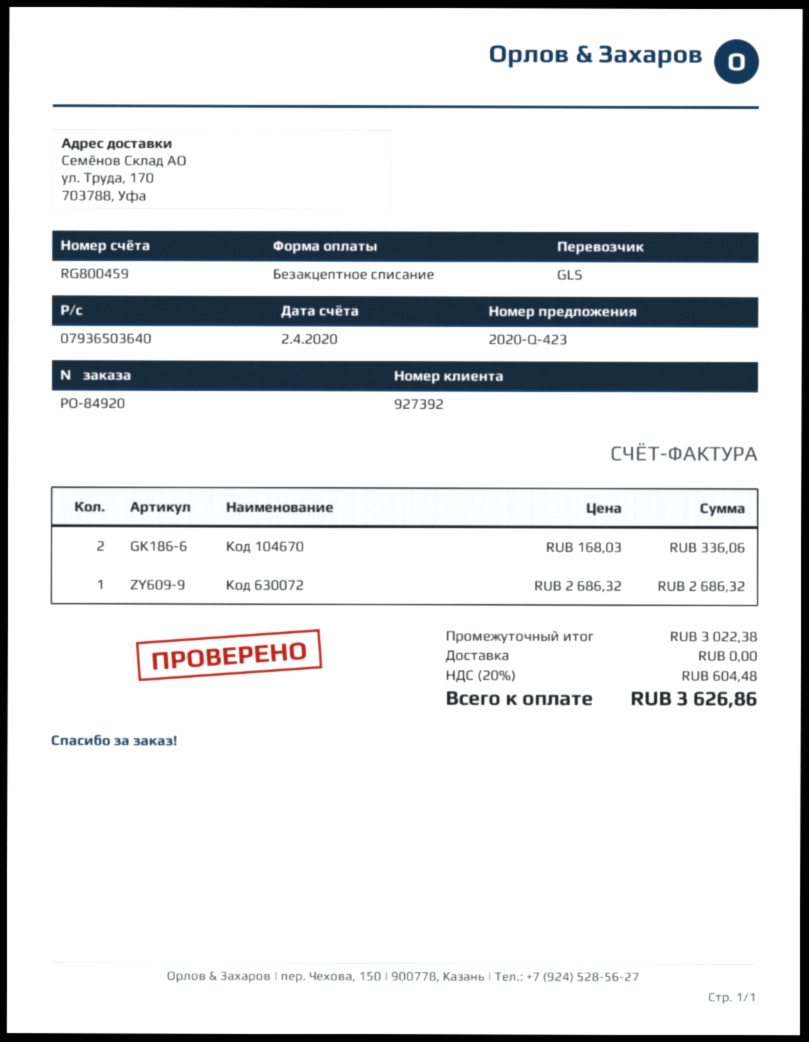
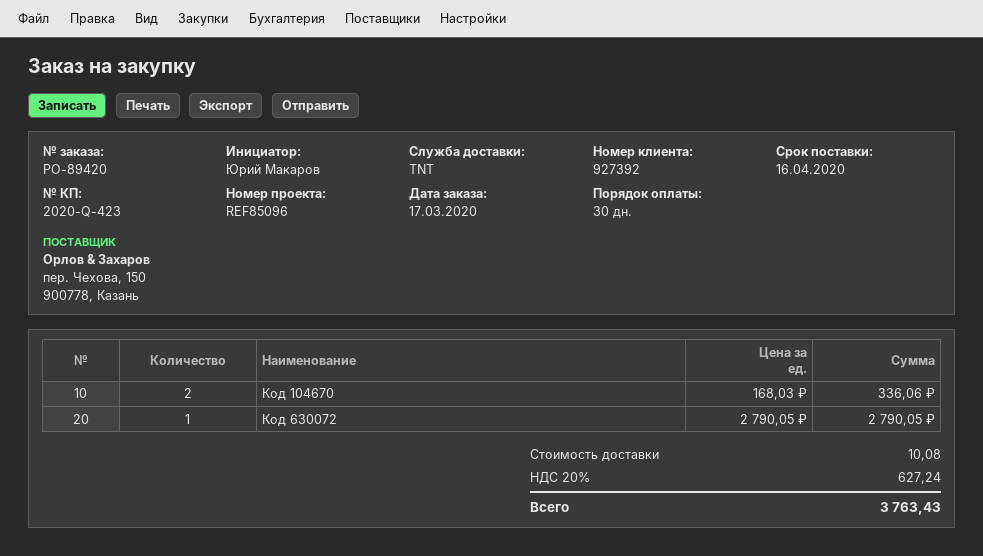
order number: PO-84920 -> PO-89420
shipping method: GLS -> TNT
Код 630072: 1 x 2686.32 = 2686.32 -> 1 x 2790.05 = 2790.05
shipping: 0.00 -> 10.08
tax: 20% = 604.48 -> 20% = 627.24
total: 3626.86 -> 3763.43

